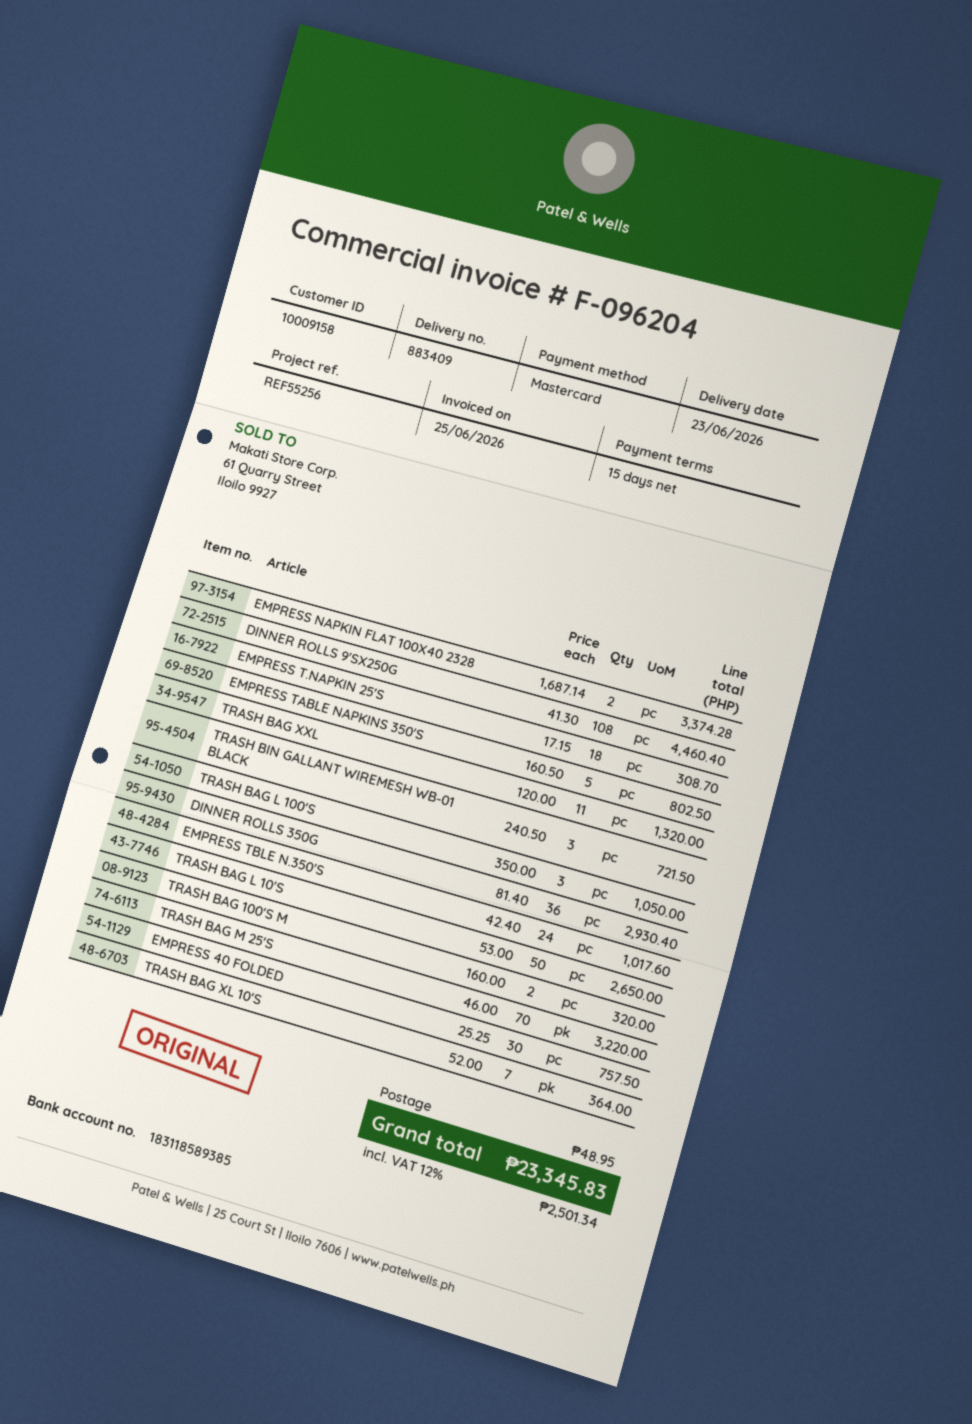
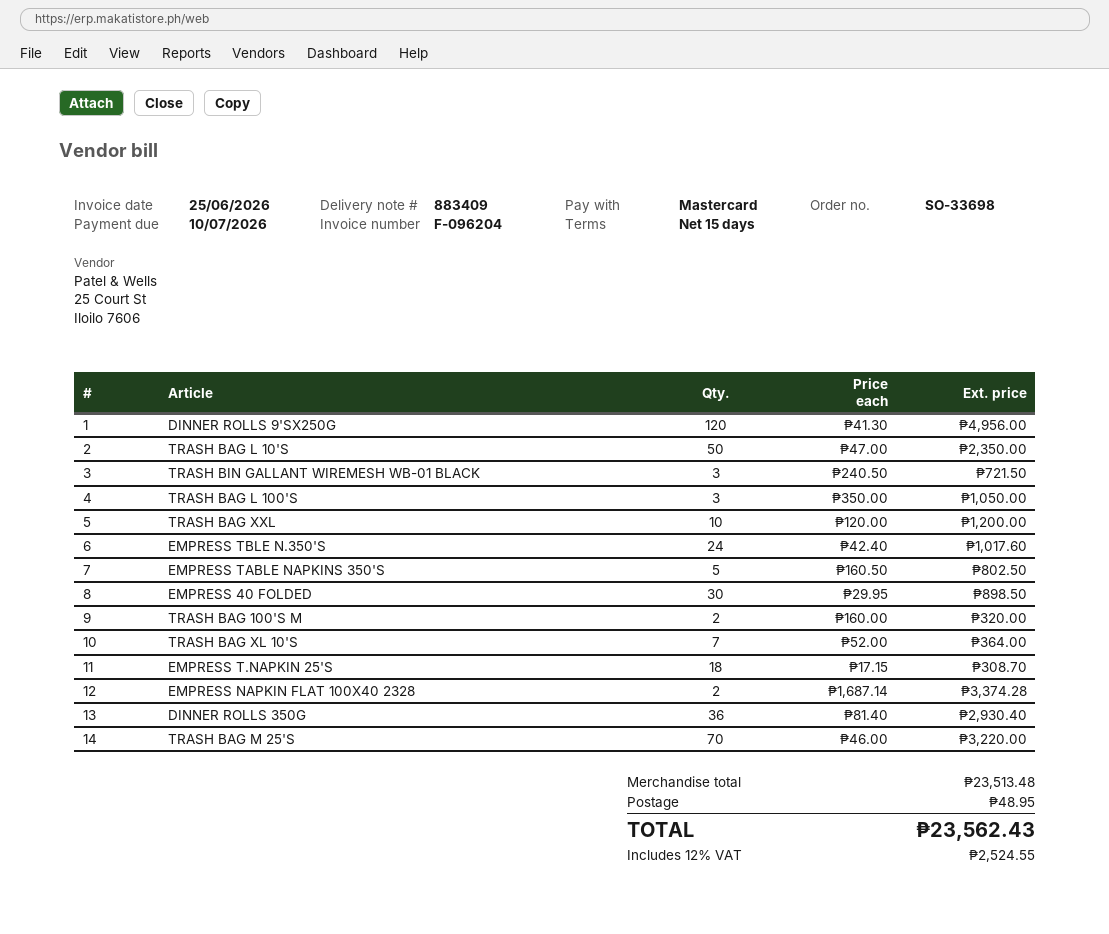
DINNER ROLLS 9'SX250G: 108 x 41.30 = 4460.40 -> 120 x 41.30 = 4956.00
TRASH BAG XXL: 11 x 120.00 = 1320.00 -> 10 x 120.00 = 1200.00
TRASH BAG L 10'S: 50 x 53.00 = 2650.00 -> 50 x 47.00 = 2350.00
EMPRESS 40 FOLDED: 30 x 25.25 = 757.50 -> 30 x 29.95 = 898.50
tax: 12% = 2501.34 -> 12% = 2524.55
total: 23345.83 -> 23562.43

